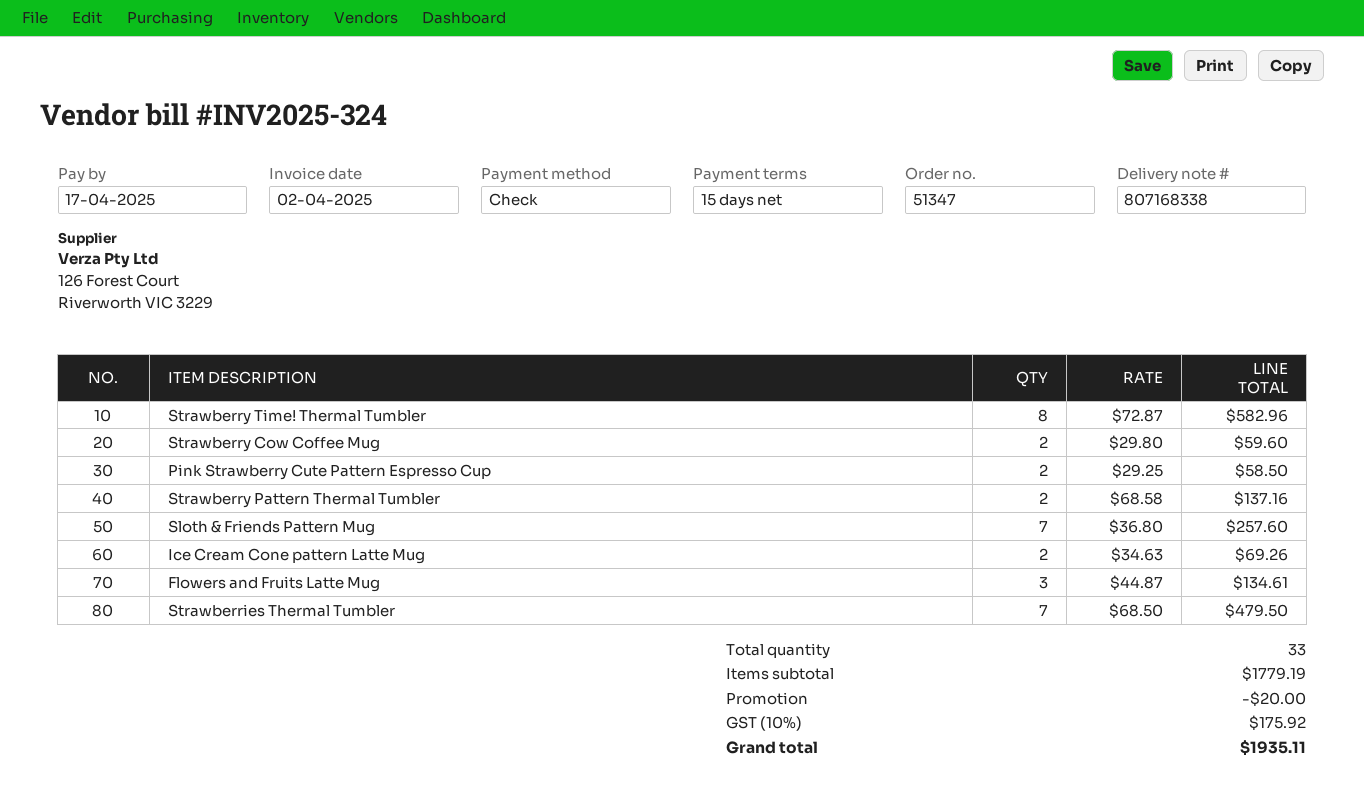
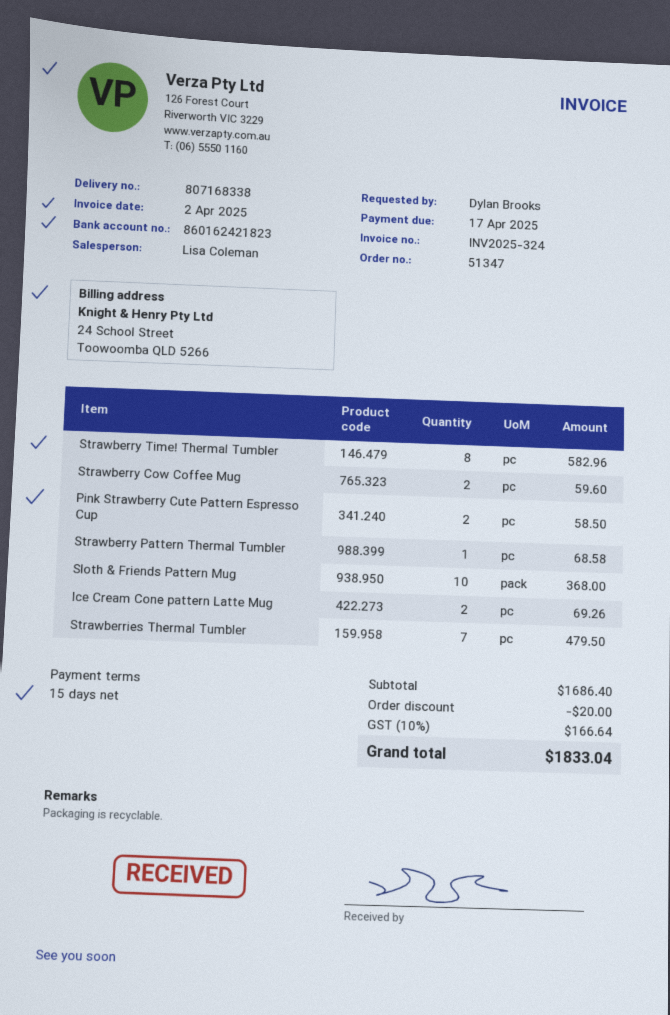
Strawberry Pattern Thermal Tumbler: 2 for 137.16 -> 1 for 68.58
Sloth & Friends Pattern Mug: 7 for 257.60 -> 10 for 368.00
Flowers and Fruits Latte Mug: 3 for 134.61 -> none
subtotal: 1779.19 -> 1686.40
tax: 10% = 175.92 -> 10% = 166.64
total: 1935.11 -> 1833.04

